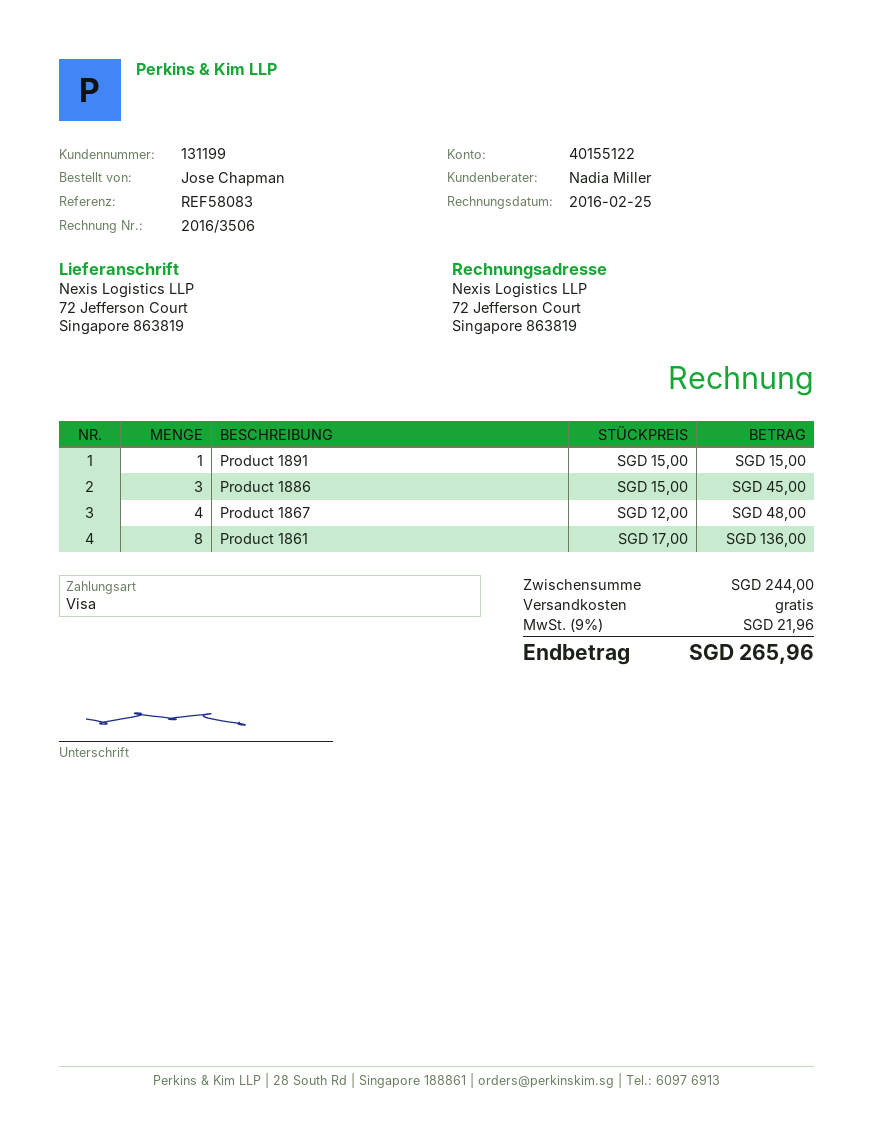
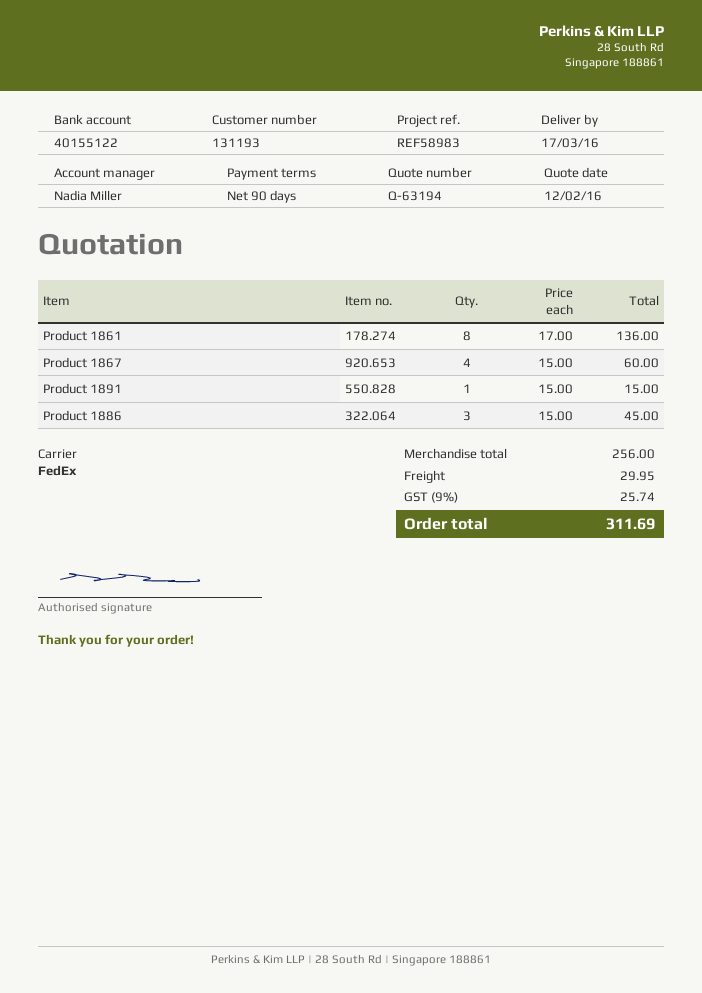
customer number: 131199 -> 131193
reference: REF58083 -> REF58983
Product 1867: 4 x 12.00 = 48.00 -> 4 x 15.00 = 60.00
subtotal: 244.00 -> 256.00
shipping: 0.00 -> 29.95
tax: 9% = 21.96 -> 9% = 25.74
total: 265.96 -> 311.69

